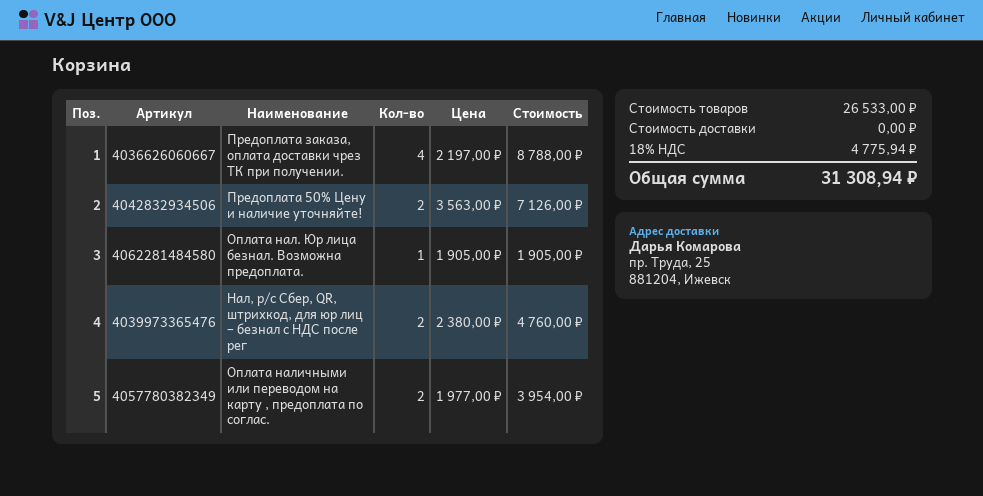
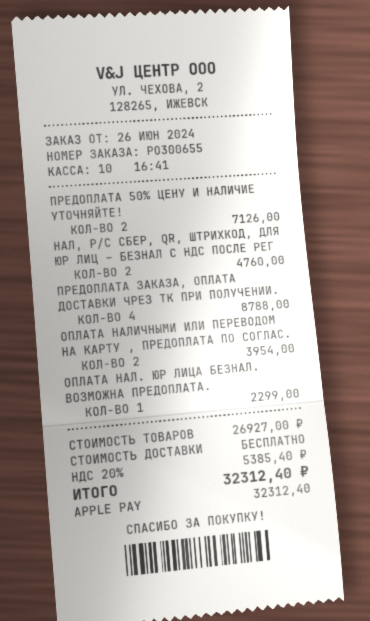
Оплата нал. Юр лица безнал. Возможна предоплата.: 1 for 1905.00 -> 1 for 2299.00
subtotal: 26533.00 -> 26927.00
tax: 18% = 4775.94 -> 20% = 5385.40
total: 31308.94 -> 32312.40

